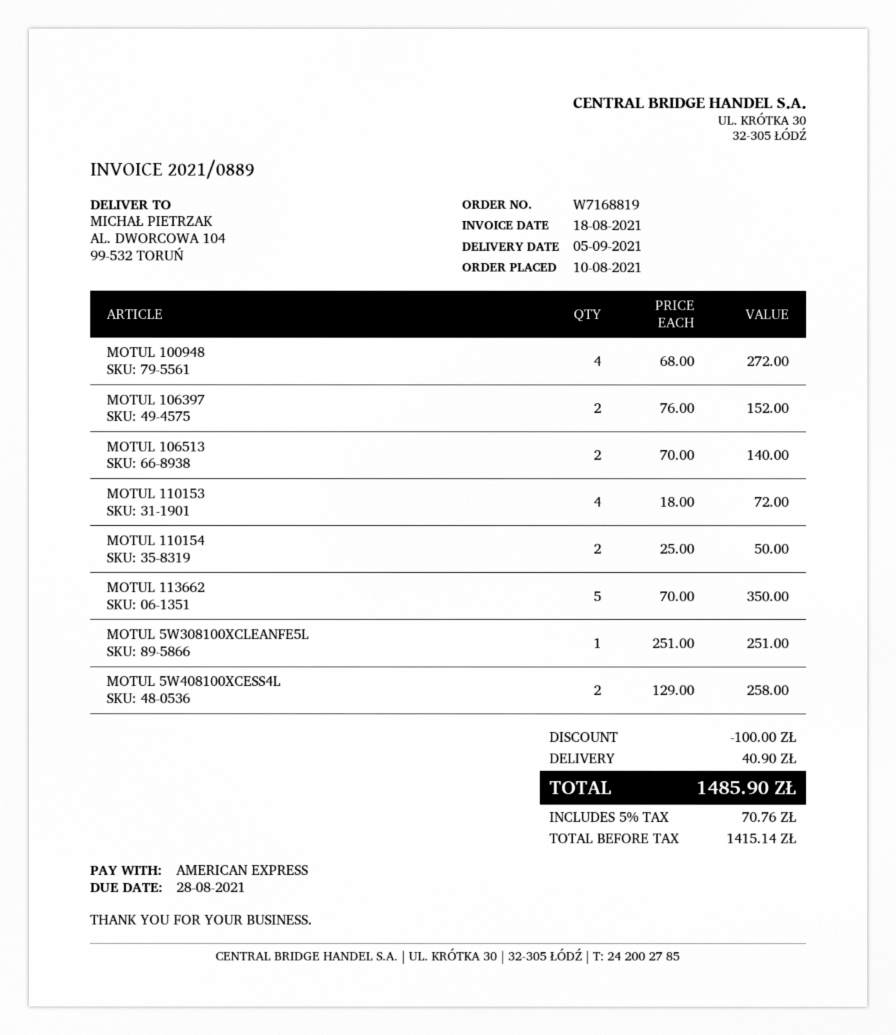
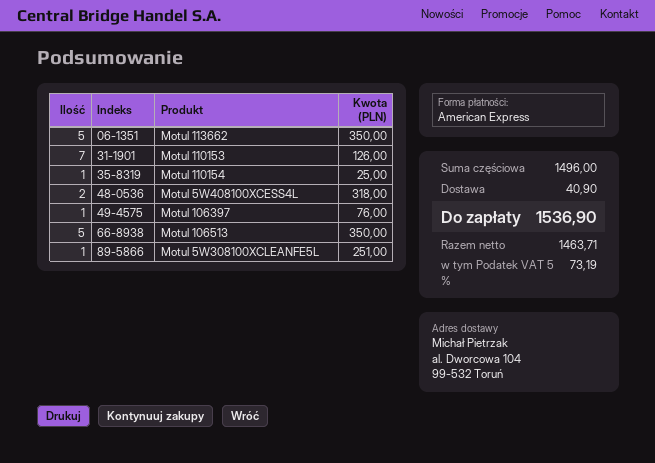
MOTUL 100948: 4 for 272.00 -> none
MOTUL 106397: 2 for 152.00 -> 1 for 76.00
MOTUL 106513: 2 for 140.00 -> 5 for 350.00
MOTUL 110153: 4 for 72.00 -> 7 for 126.00
MOTUL 110154: 2 for 50.00 -> 1 for 25.00
MOTUL 5W408100XCESS4L: 2 for 258.00 -> 2 for 318.00
discount: 100.00 -> none
net: 1415.14 -> 1463.71
tax: 5% = 70.76 -> 5% = 73.19
total: 1485.90 -> 1536.90

